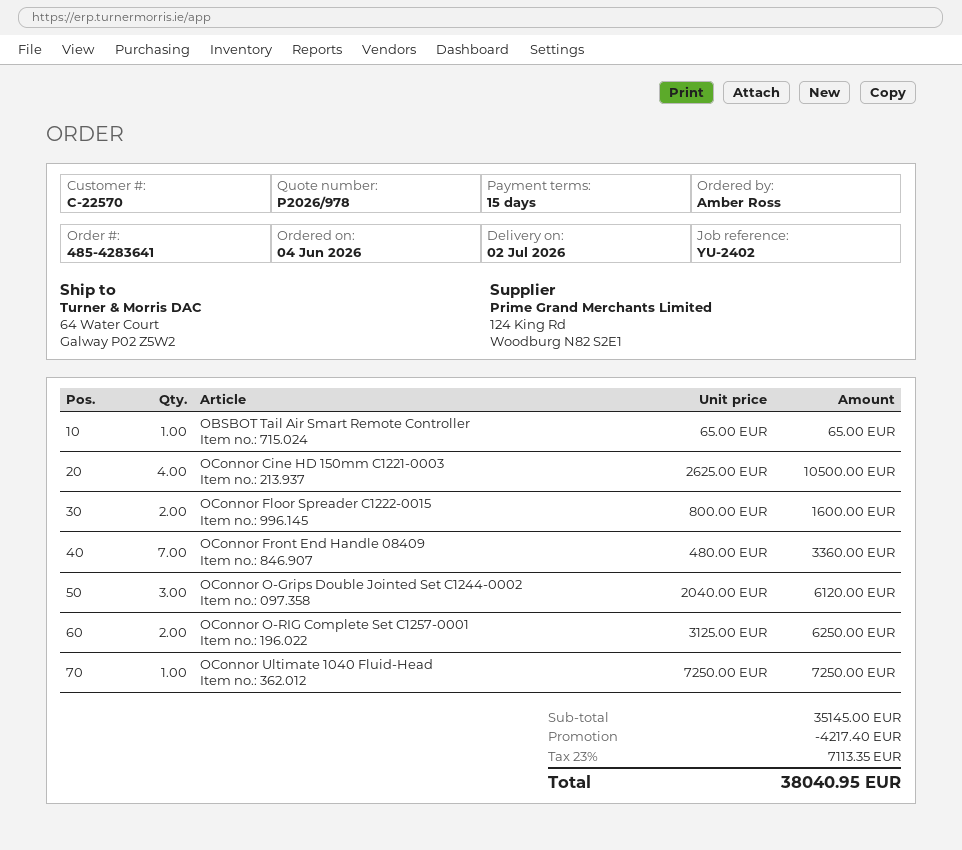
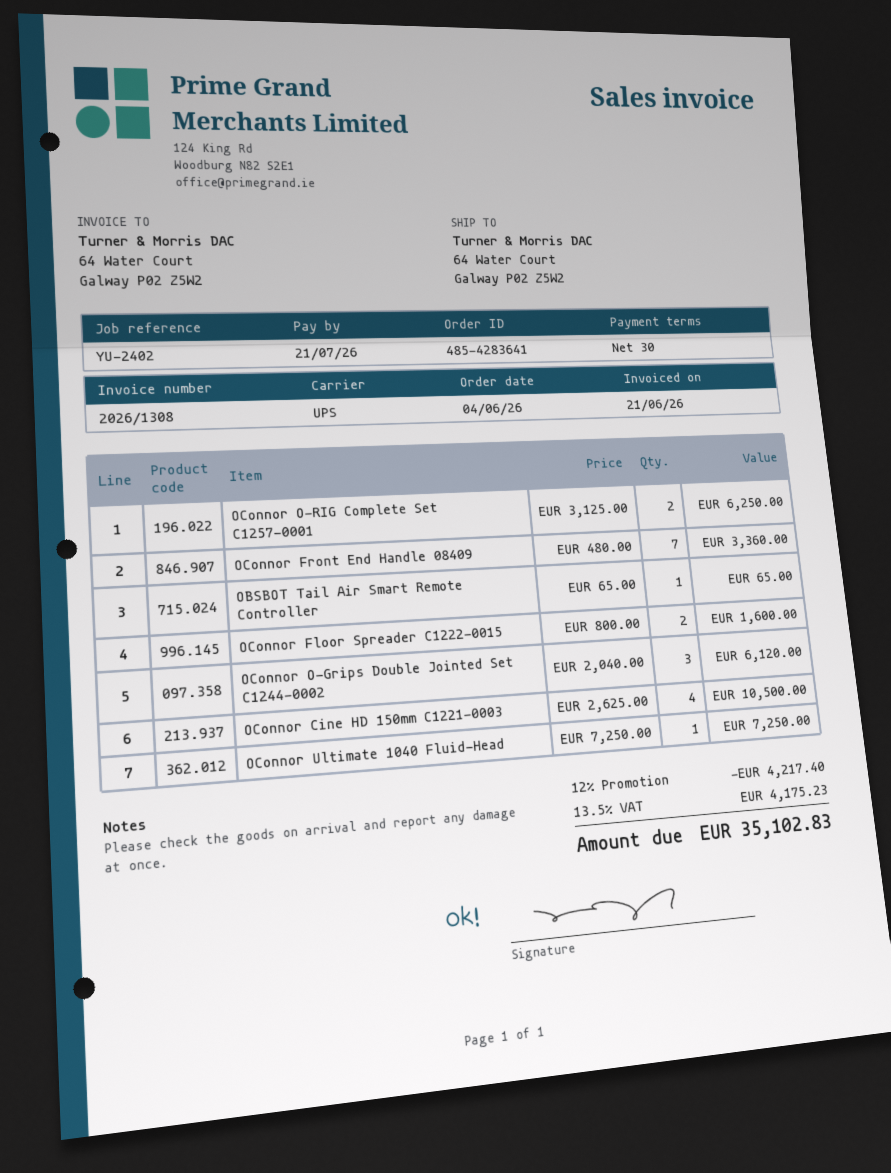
payment terms: 15 days -> 30 days
tax: 23% = 7113.35 -> 13.5% = 4175.23
total: 38040.95 -> 35102.83

